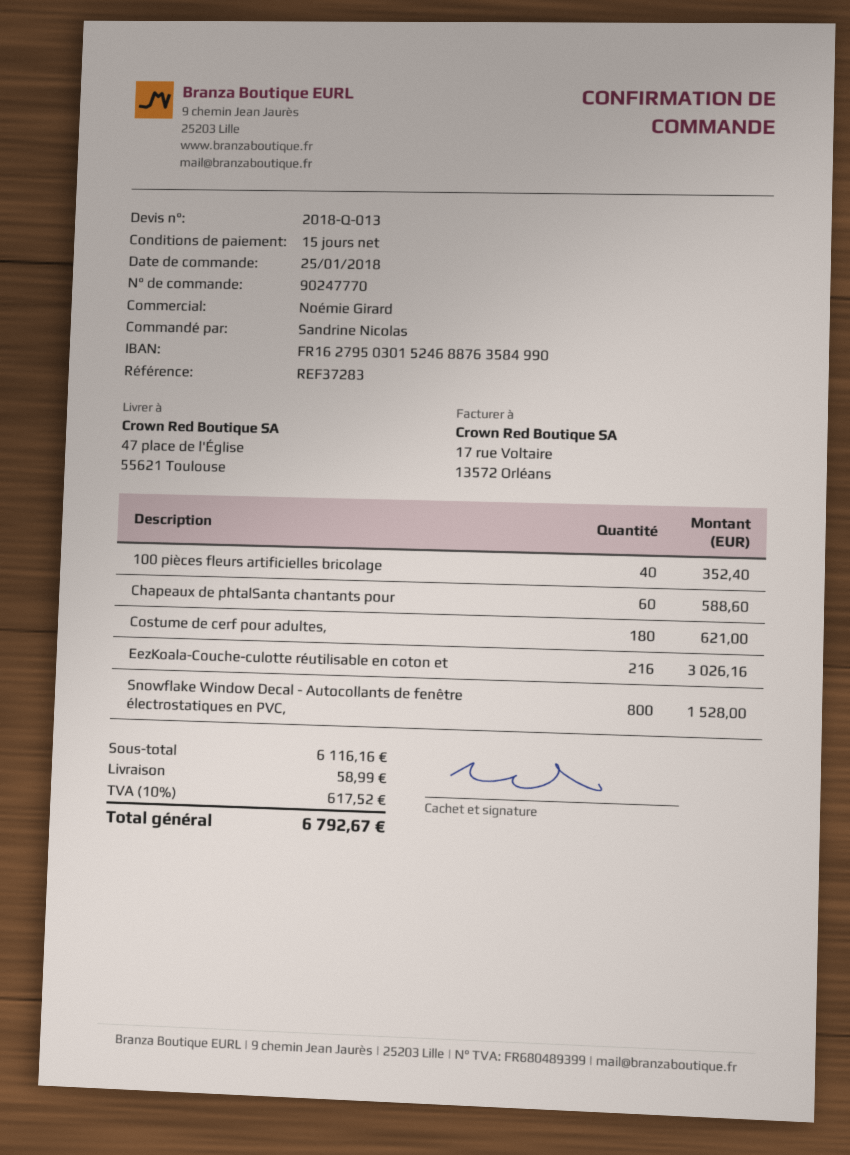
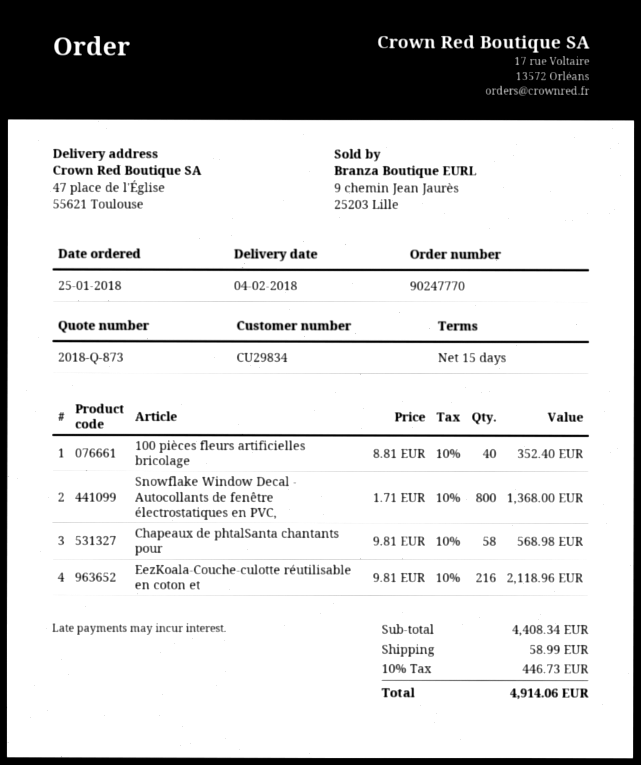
quote number: 2018-Q-013 -> 2018-Q-873
Chapeaux de phtalSanta chantants pour: 60 for 588.60 -> 58 for 568.98
Costume de cerf pour adultes,: 180 for 621.00 -> none
EezKoala-Couche-culotte réutilisable en coton et: 216 for 3026.16 -> 216 for 2118.96
Snowflake Window Decal - Autocollants de fenêtre électrostatiques en PVC,: 800 for 1528.00 -> 800 for 1368.00
subtotal: 6116.16 -> 4408.34
tax: 10% = 617.52 -> 10% = 446.73
total: 6792.67 -> 4914.06

